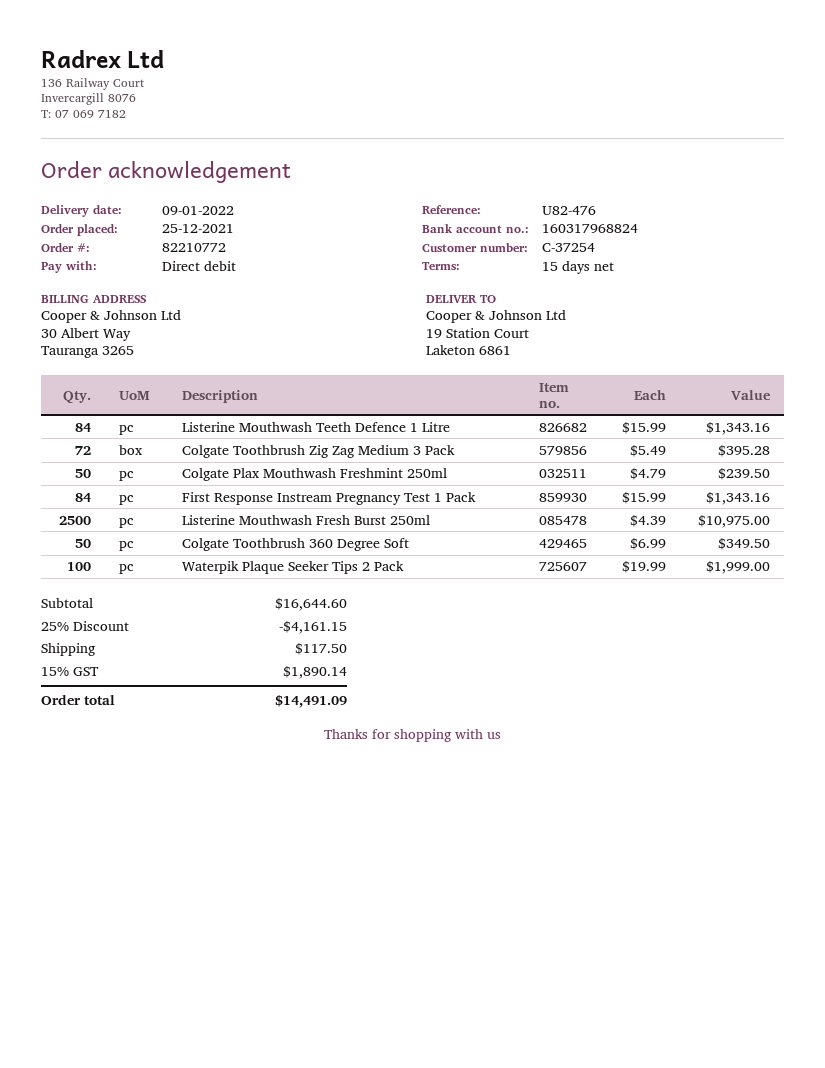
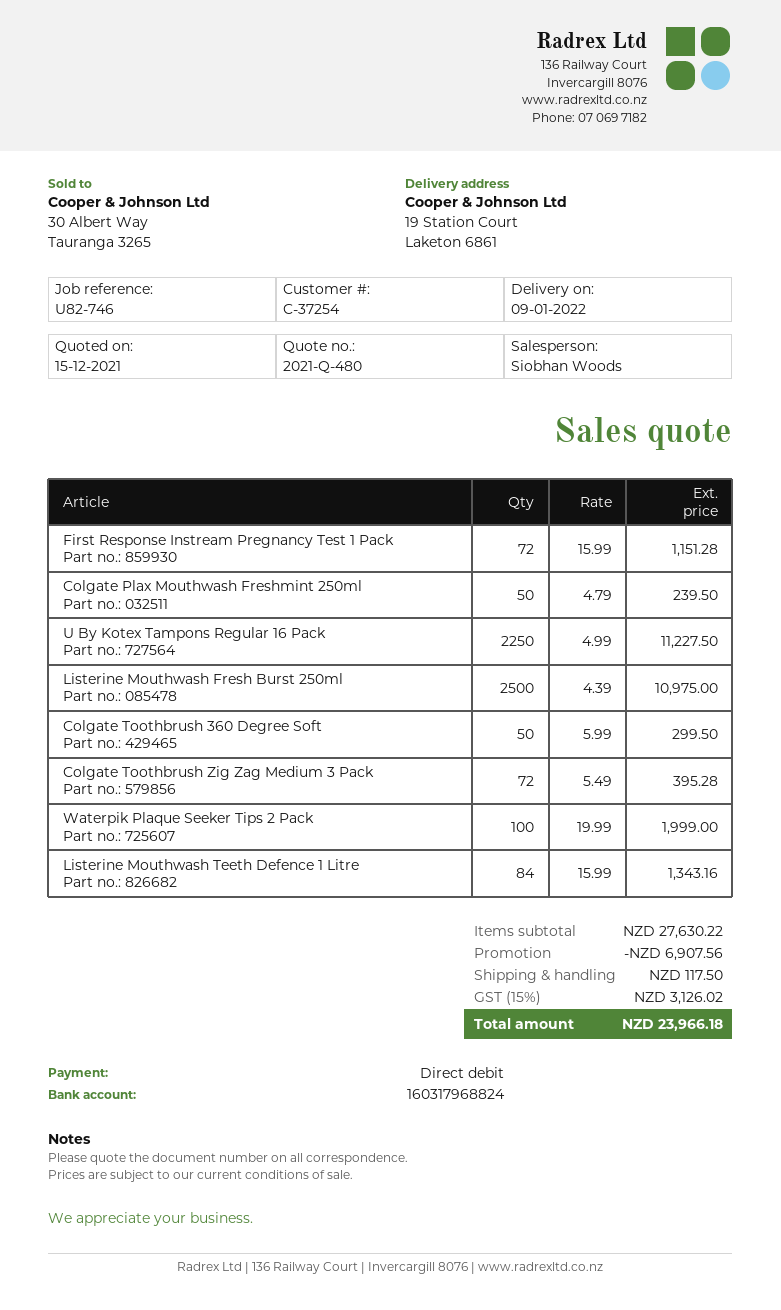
reference: U82-476 -> U82-746
First Response Instream Pregnancy Test 1 Pack: 84 x 15.99 = 1343.16 -> 72 x 15.99 = 1151.28
Colgate Toothbrush 360 Degree Soft: 50 x 6.99 = 349.50 -> 50 x 5.99 = 299.50
U By Kotex Tampons Regular 16 Pack: none -> 2250 x 4.99 = 11227.50
subtotal: 16644.60 -> 27630.22
discount: 4161.15 -> 6907.56
tax: 15% = 1890.14 -> 15% = 3126.02
total: 14491.09 -> 23966.18

